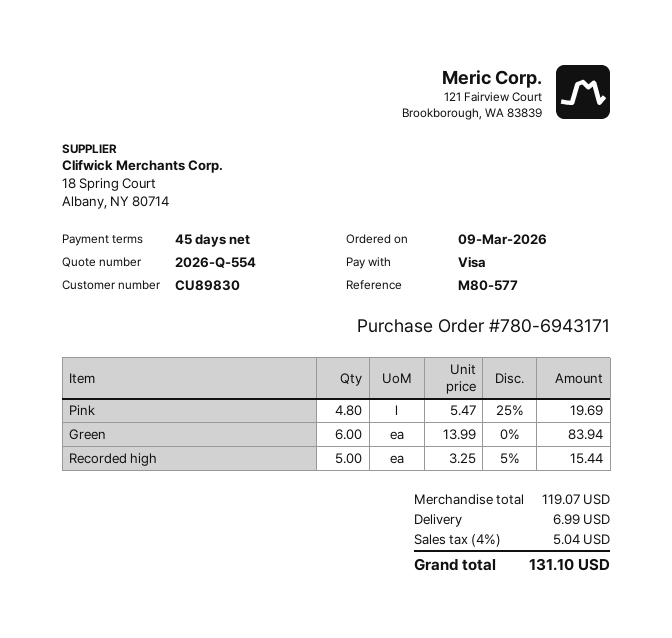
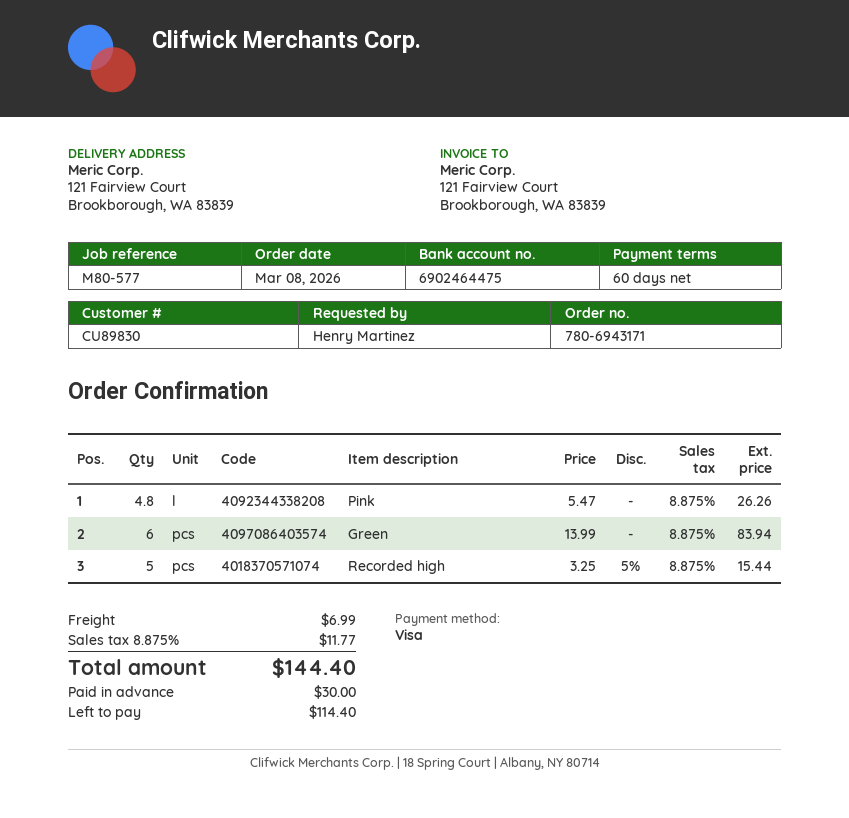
order date: 2026-03-09 -> 2026-03-08
payment terms: 45 days -> 60 days
Pink: 4.8 x 5.47 - 25% = 19.69 -> 4.8 x 5.47 = 26.26
tax: 4% = 5.04 -> 8.875% = 11.77
total: 131.10 -> 144.40

